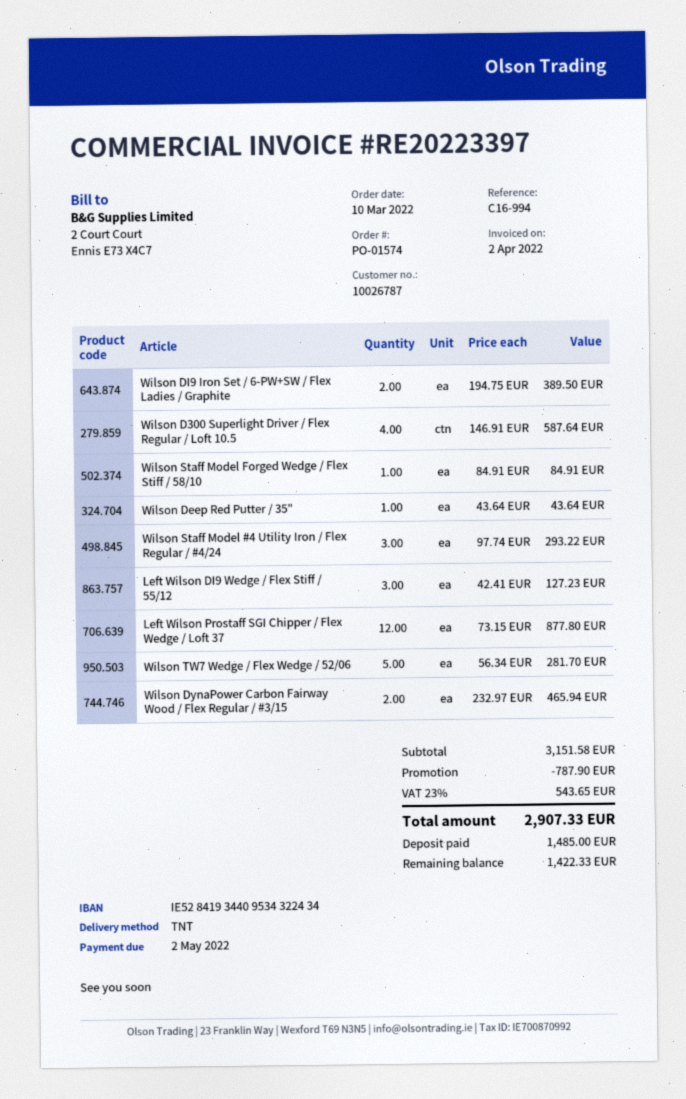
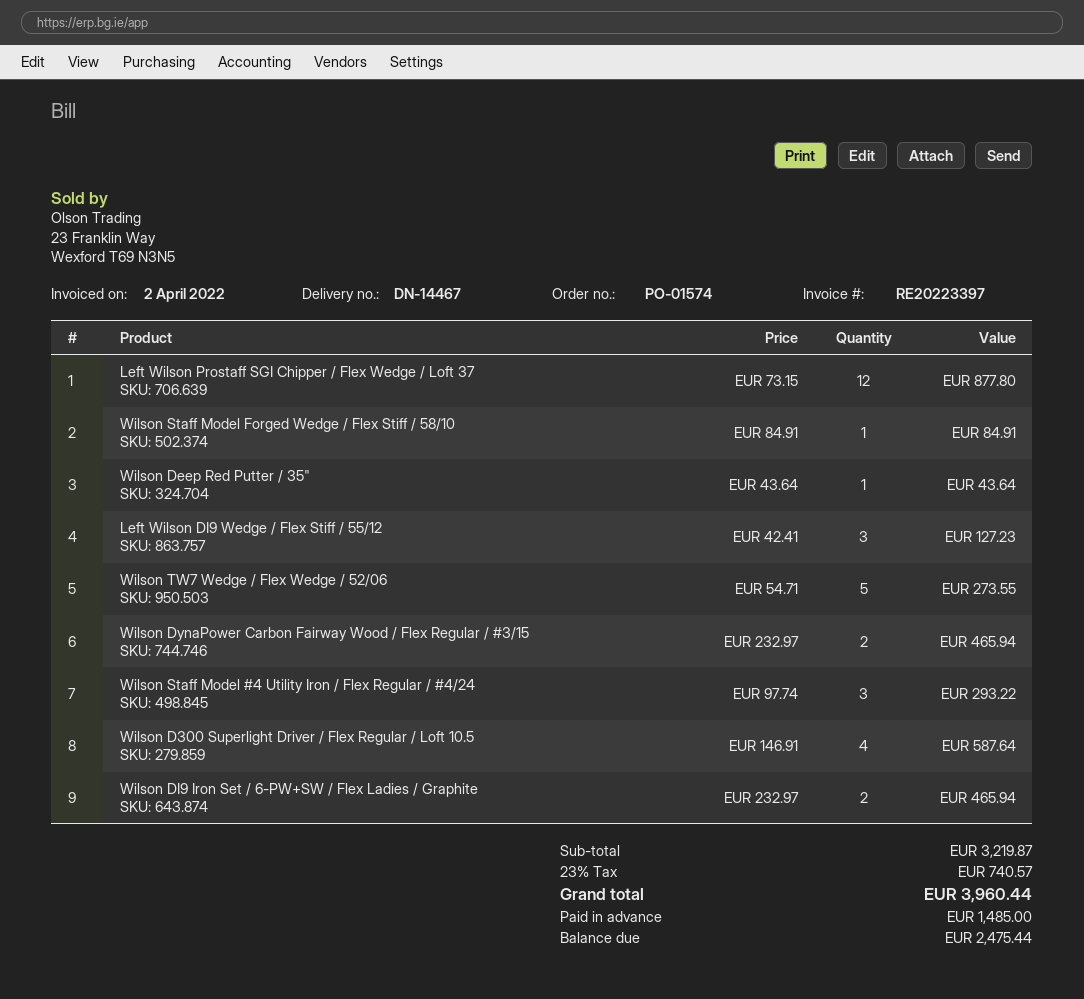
Wilson DI9 Iron Set / 6-PW+SW / Flex Ladies / Graphite: 2 x 194.75 = 389.50 -> 2 x 232.97 = 465.94
Wilson TW7 Wedge / Flex Wedge / 52/06: 5 x 56.34 = 281.70 -> 5 x 54.71 = 273.55
subtotal: 3151.58 -> 3219.87
discount: 787.90 -> none
tax: 23% = 543.65 -> 23% = 740.57
total: 2907.33 -> 3960.44
balance: 1422.33 -> 2475.44

